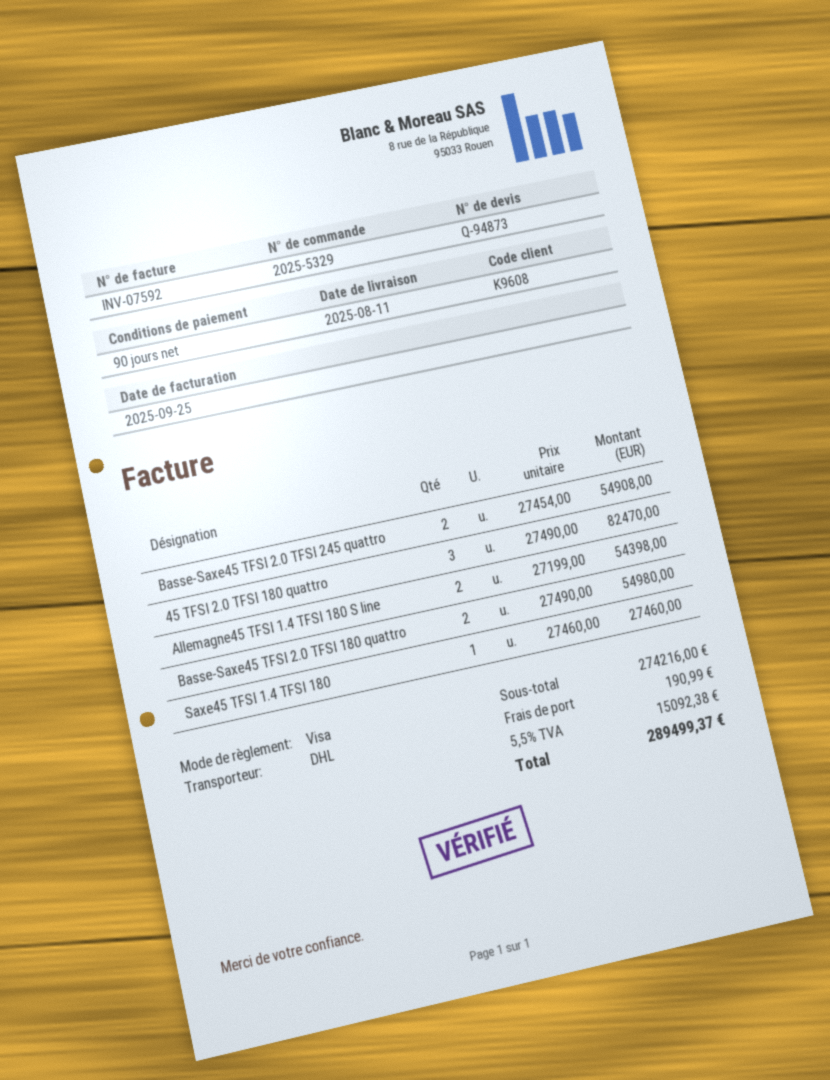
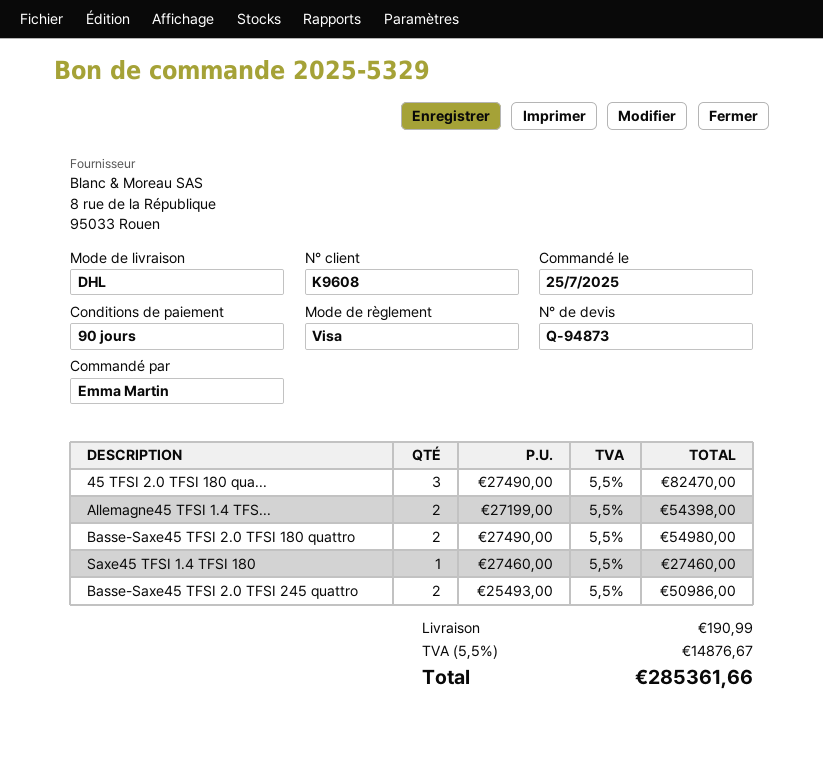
Basse-Saxe45 TFSI 2.0 TFSI 245 quattro: 2 x 27454.00 = 54908.00 -> 2 x 25493.00 = 50986.00
tax: 5.5% = 15092.38 -> 5.5% = 14876.67
total: 289499.37 -> 285361.66

